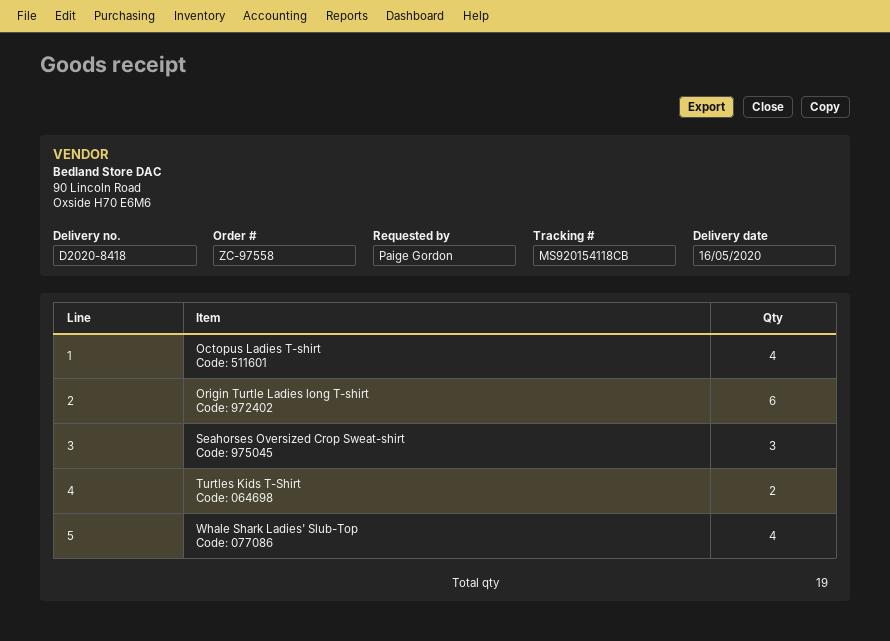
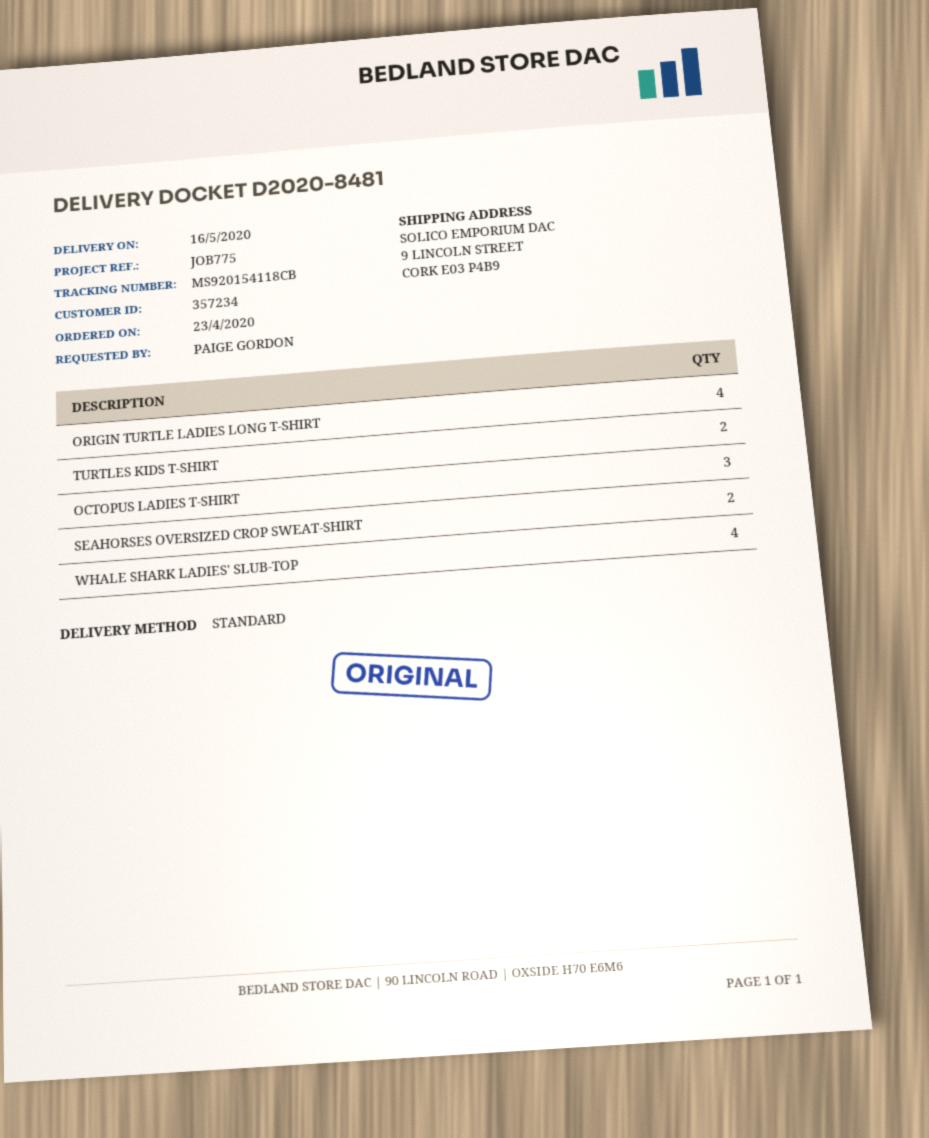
delivery note number: D2020-8418 -> D2020-8481
Octopus Ladies T-shirt: 4 -> 3
Origin Turtle Ladies long T-shirt: 6 -> 4
Seahorses Oversized Crop Sweat-shirt: 3 -> 2

